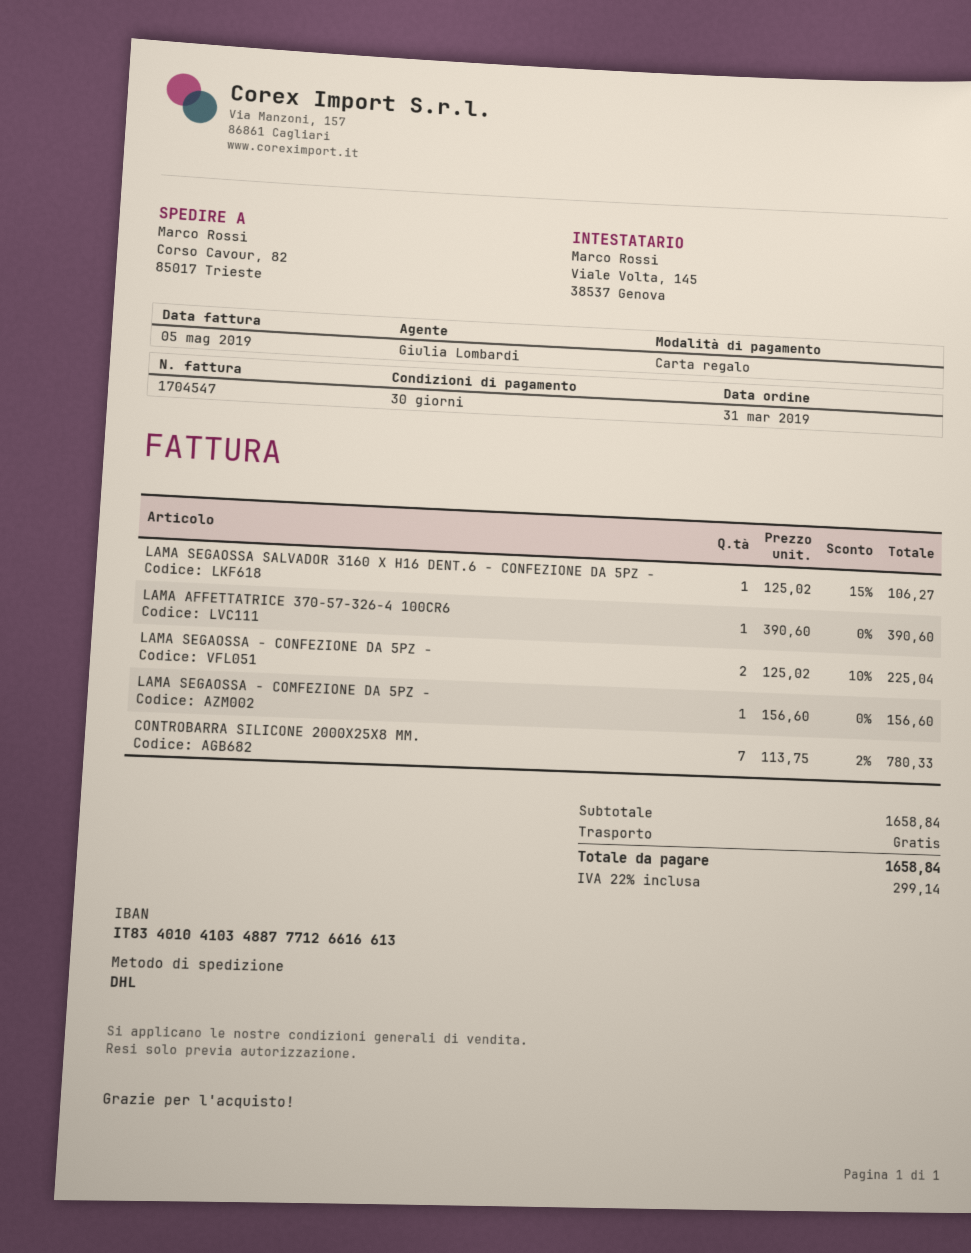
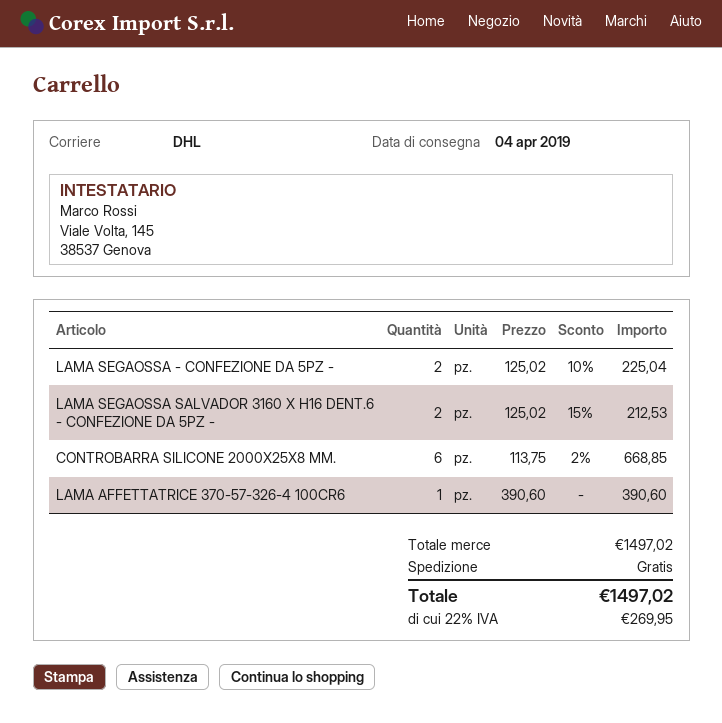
LAMA SEGAOSSA SALVADOR 3160 X H16 DENT.6 - CONFEZIONE DA 5PZ -: 1 x 125.02 - 15% = 106.27 -> 2 x 125.02 - 15% = 212.53
LAMA SEGAOSSA - COMFEZIONE DA 5PZ -: 1 x 156.60 = 156.60 -> none
CONTROBARRA SILICONE 2000X25X8 MM.: 7 x 113.75 - 2% = 780.33 -> 6 x 113.75 - 2% = 668.85
subtotal: 1658.84 -> 1497.02
tax: 22% = 299.14 -> 22% = 269.95
total: 1658.84 -> 1497.02

